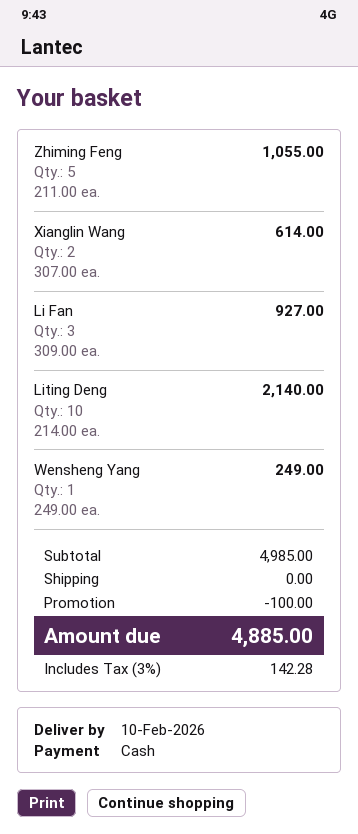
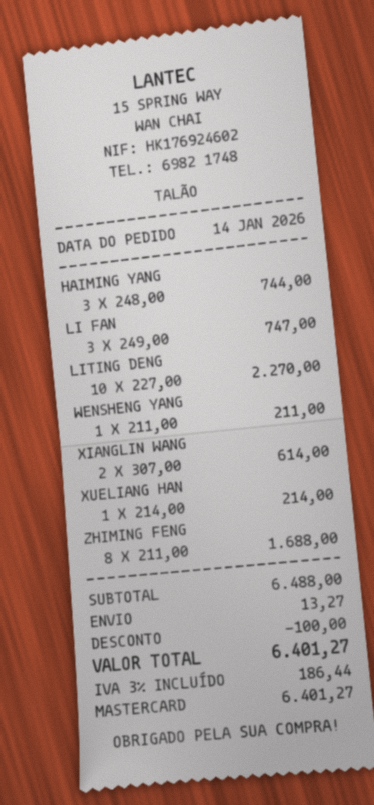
payment method: cash -> Mastercard
Zhiming Feng: 5 x 211.00 = 1055.00 -> 8 x 211.00 = 1688.00
Li Fan: 3 x 309.00 = 927.00 -> 3 x 249.00 = 747.00
Liting Deng: 10 x 214.00 = 2140.00 -> 10 x 227.00 = 2270.00
Wensheng Yang: 1 x 249.00 = 249.00 -> 1 x 211.00 = 211.00
HAIMING YANG: none -> 3 x 248.00 = 744.00
XUELIANG HAN: none -> 1 x 214.00 = 214.00
subtotal: 4985.00 -> 6488.00
shipping: 0.00 -> 13.27
tax: 3% = 142.28 -> 3% = 186.44
total: 4885.00 -> 6401.27

